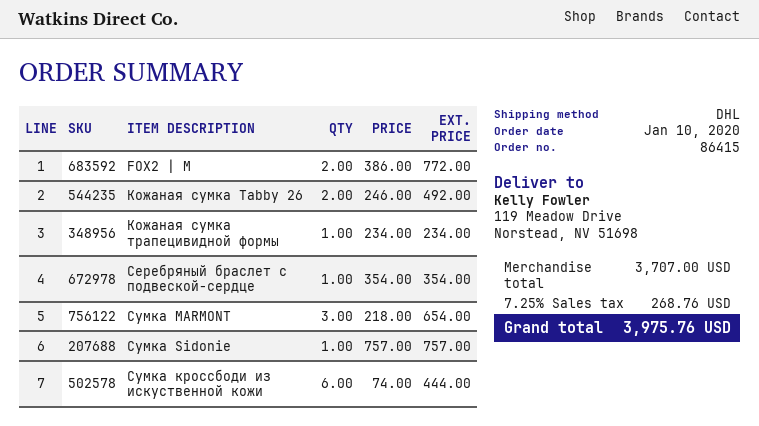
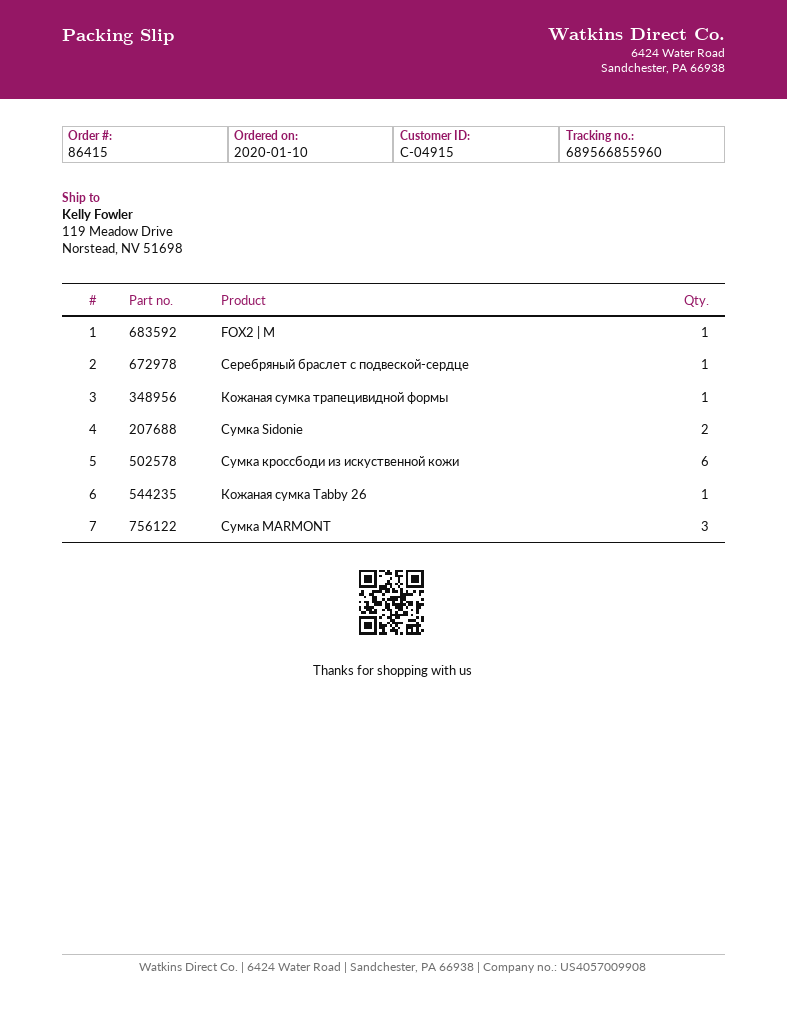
FOX2 | M: 2 -> 1
Кожаная сумка Tabby 26: 2 -> 1
Сумка Sidonie: 1 -> 2

